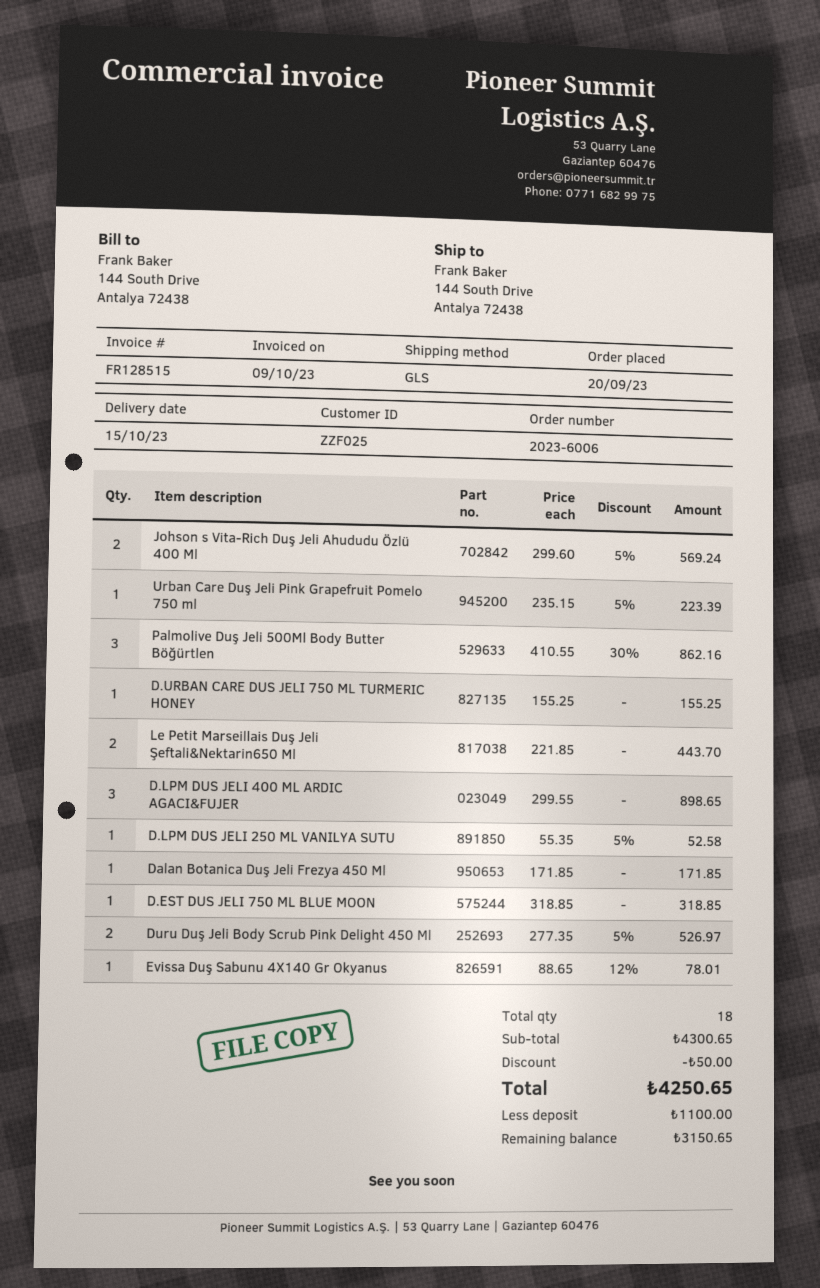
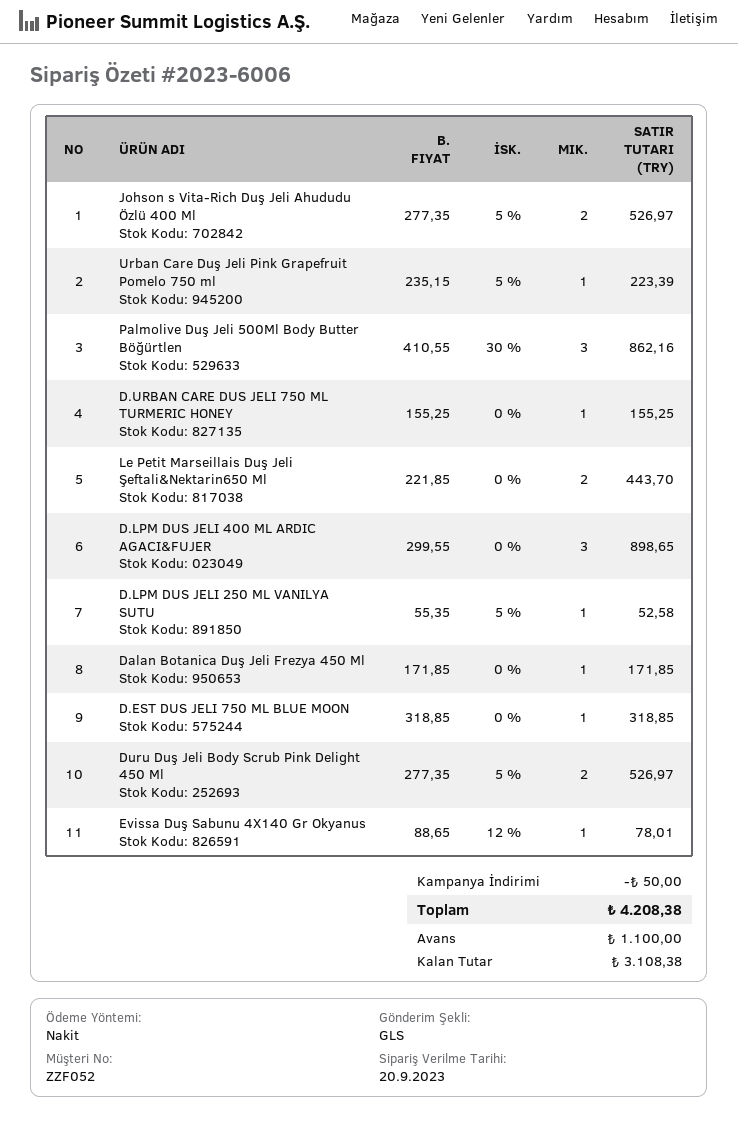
customer number: ZZF025 -> ZZF052
Johson s Vita-Rich Duş Jeli Ahududu Özlü 400 Ml: 2 x 299.60 - 5% = 569.24 -> 2 x 277.35 - 5% = 526.97
total: 4250.65 -> 4208.38
balance: 3150.65 -> 3108.38

